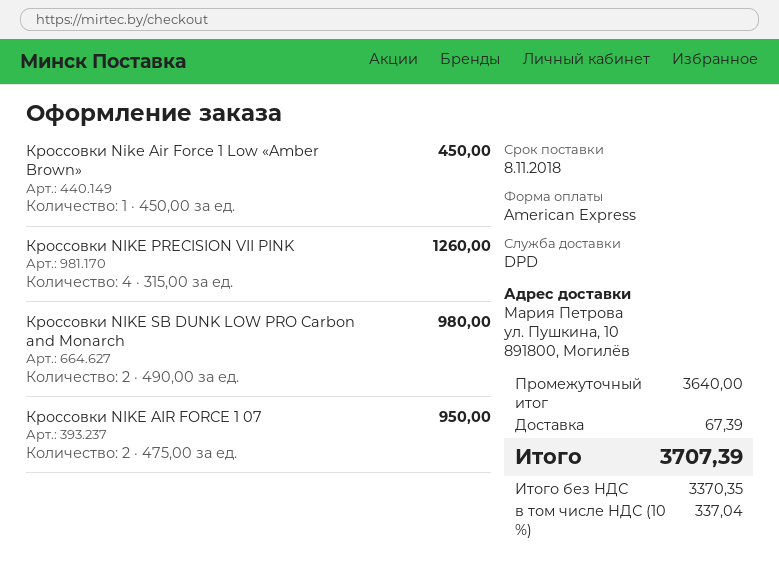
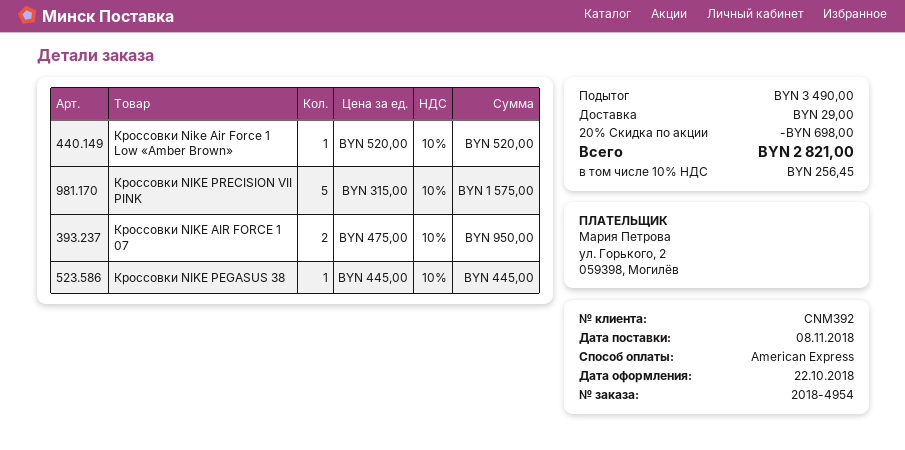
Кроссовки Nike Air Force 1 Low «Amber Brown»: 1 x 450.00 = 450.00 -> 1 x 520.00 = 520.00
Кроссовки NIKE PRECISION VII PINK: 4 x 315.00 = 1260.00 -> 5 x 315.00 = 1575.00
Кроссовки NIKE SB DUNK LOW PRO Carbon and Monarch: 2 x 490.00 = 980.00 -> none
Кроссовки NIKE PEGASUS 38: none -> 1 x 445.00 = 445.00
subtotal: 3640.00 -> 3490.00
discount: none -> 20% = 698.00
shipping: 67.39 -> 29.00
tax: 10% = 337.04 -> 10% = 256.45
total: 3707.39 -> 2821.00

